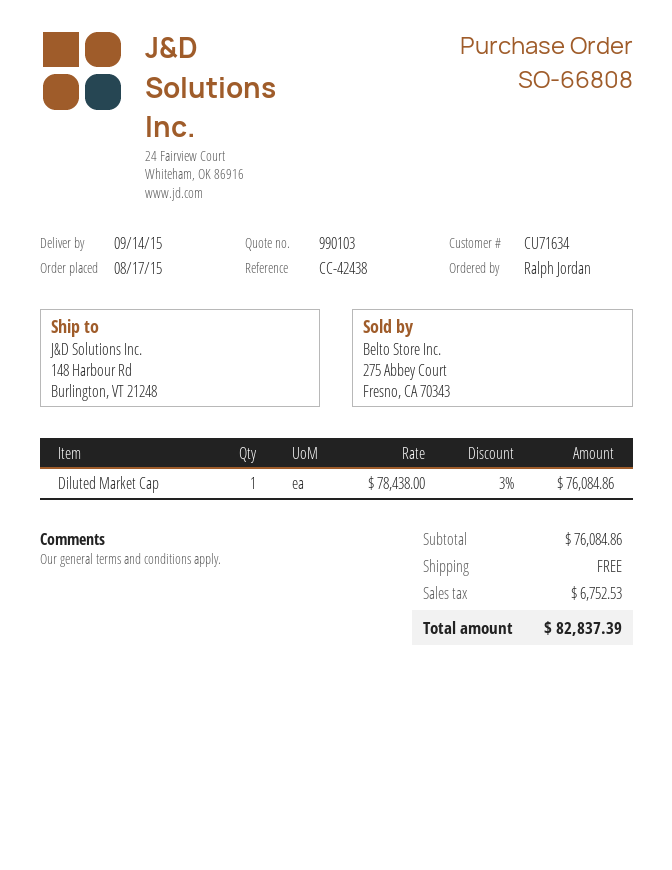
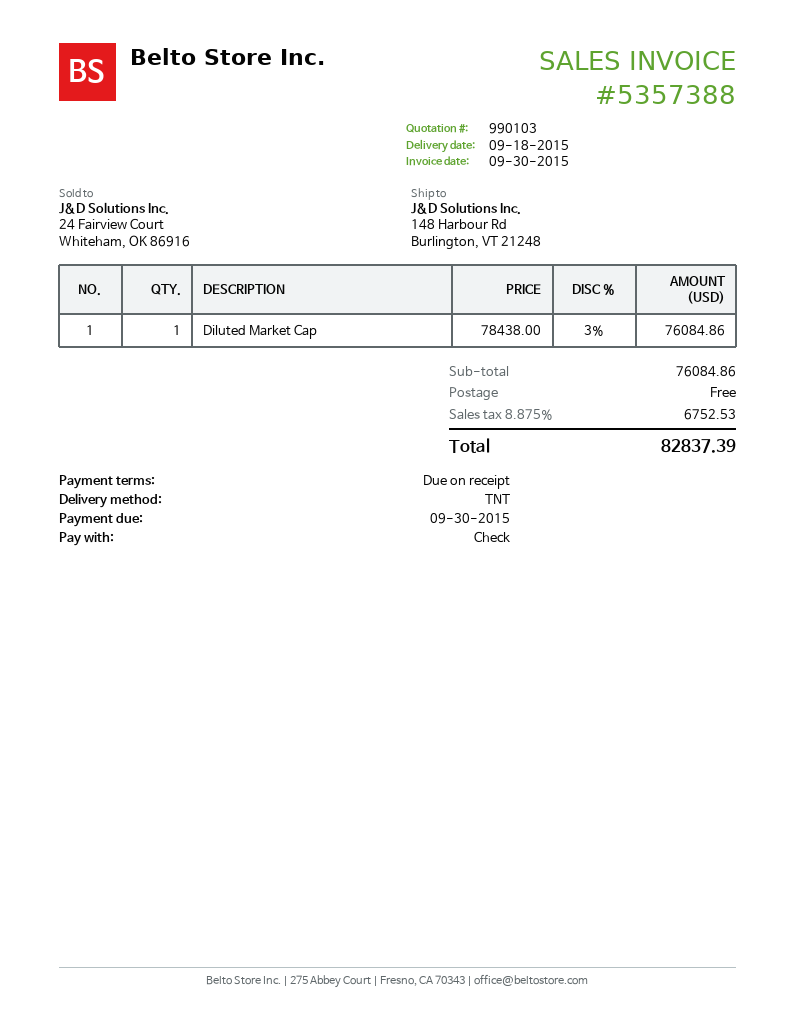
delivery date: 2015-09-14 -> 2015-09-18

